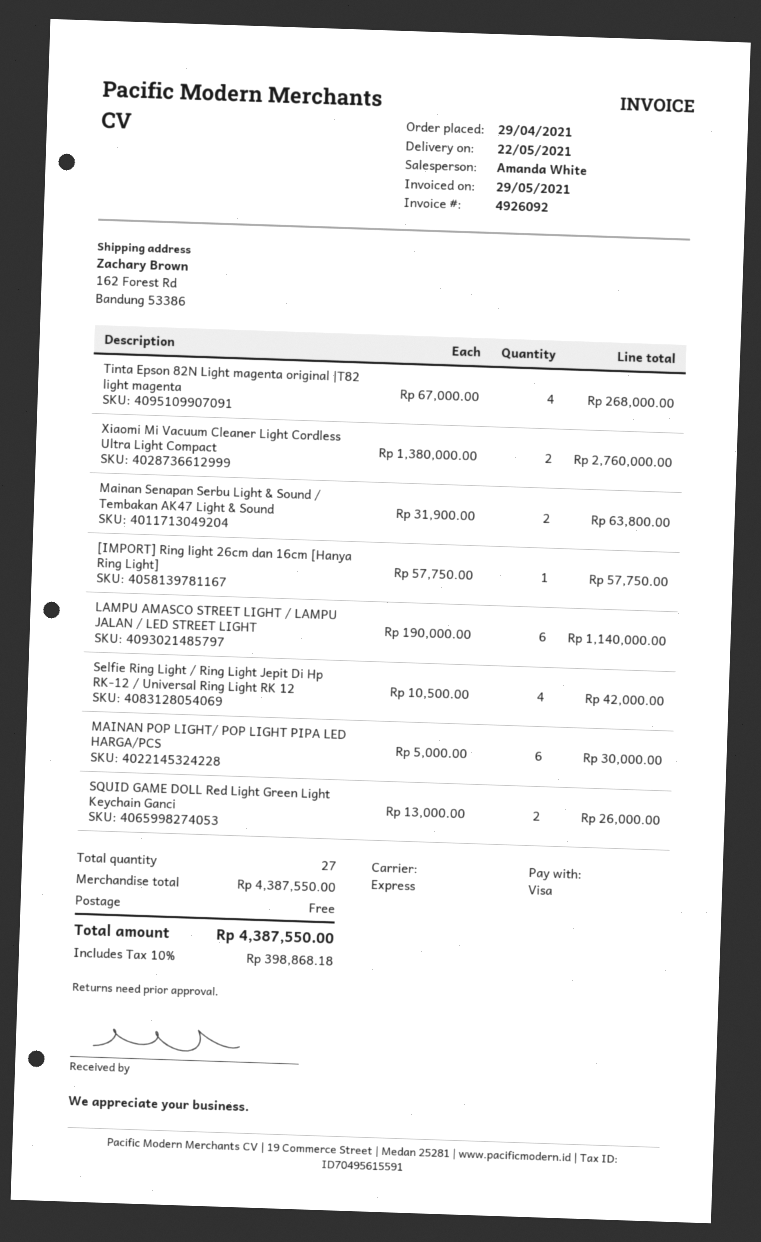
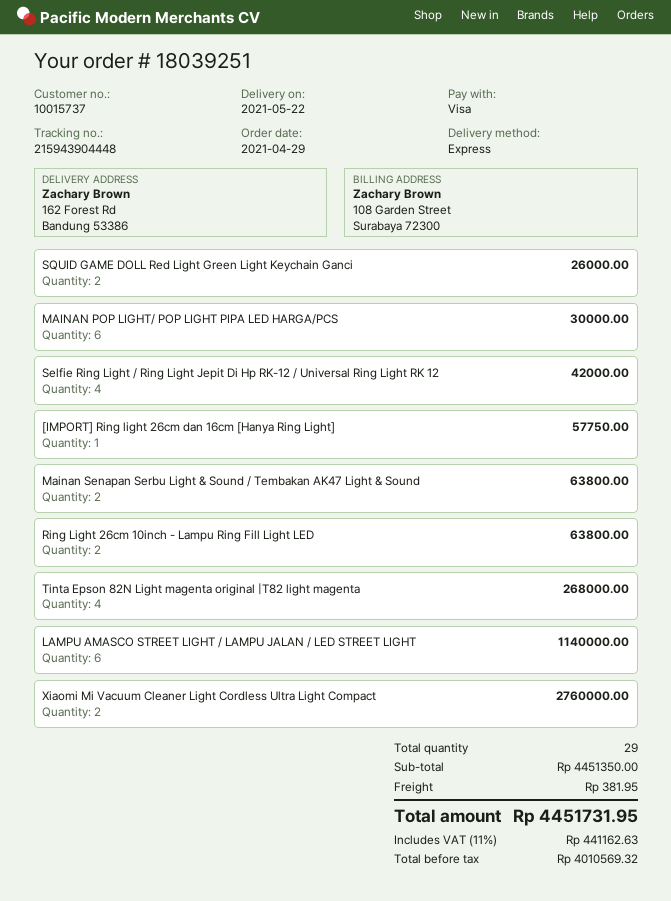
Ring Light 26cm 10inch - Lampu Ring Fill Light LED: none -> 2 for 63800.00
total quantity: 27 -> 29
subtotal: 4387550.00 -> 4451350.00
shipping: 0.00 -> 381.95
tax: 10% = 398868.18 -> 11% = 441162.63
total: 4387550.00 -> 4451731.95

